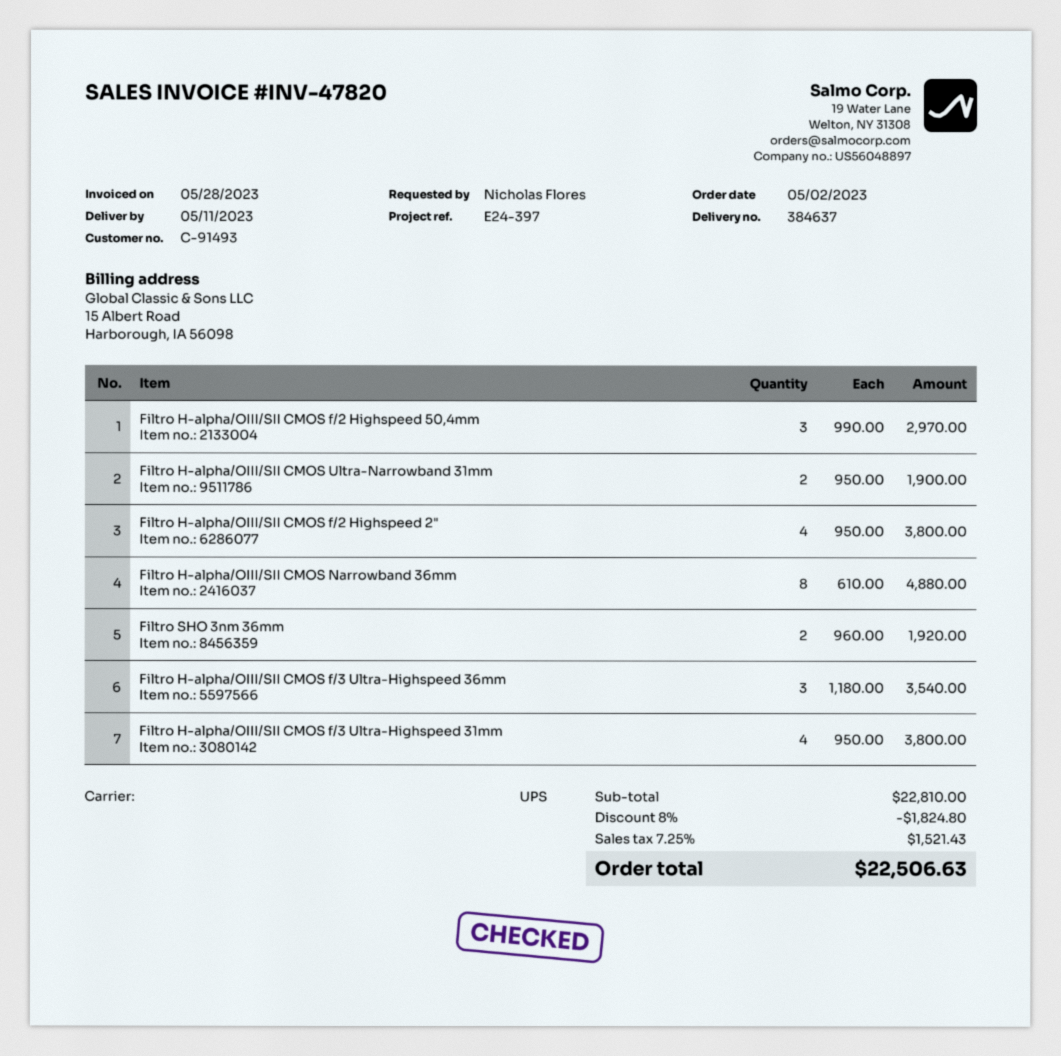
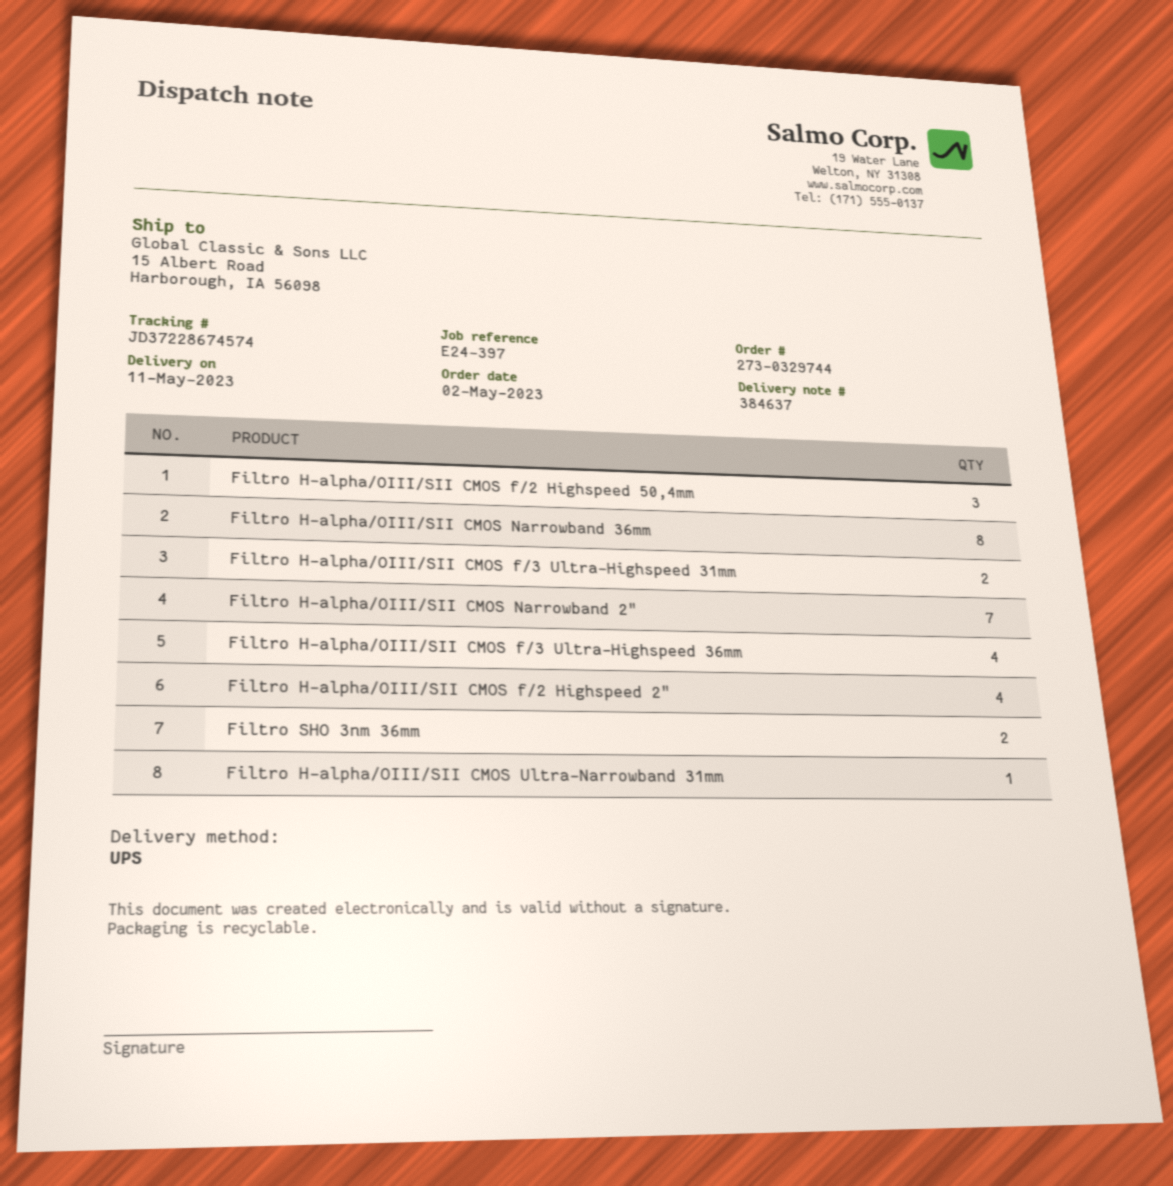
Filtro H-alpha/OIII/SII CMOS Ultra-Narrowband 31mm: 2 -> 1
Filtro H-alpha/OIII/SII CMOS f/3 Ultra-Highspeed 36mm: 3 -> 4
Filtro H-alpha/OIII/SII CMOS f/3 Ultra-Highspeed 31mm: 4 -> 2
Filtro H-alpha/OIII/SII CMOS Narrowband 2": none -> 7

